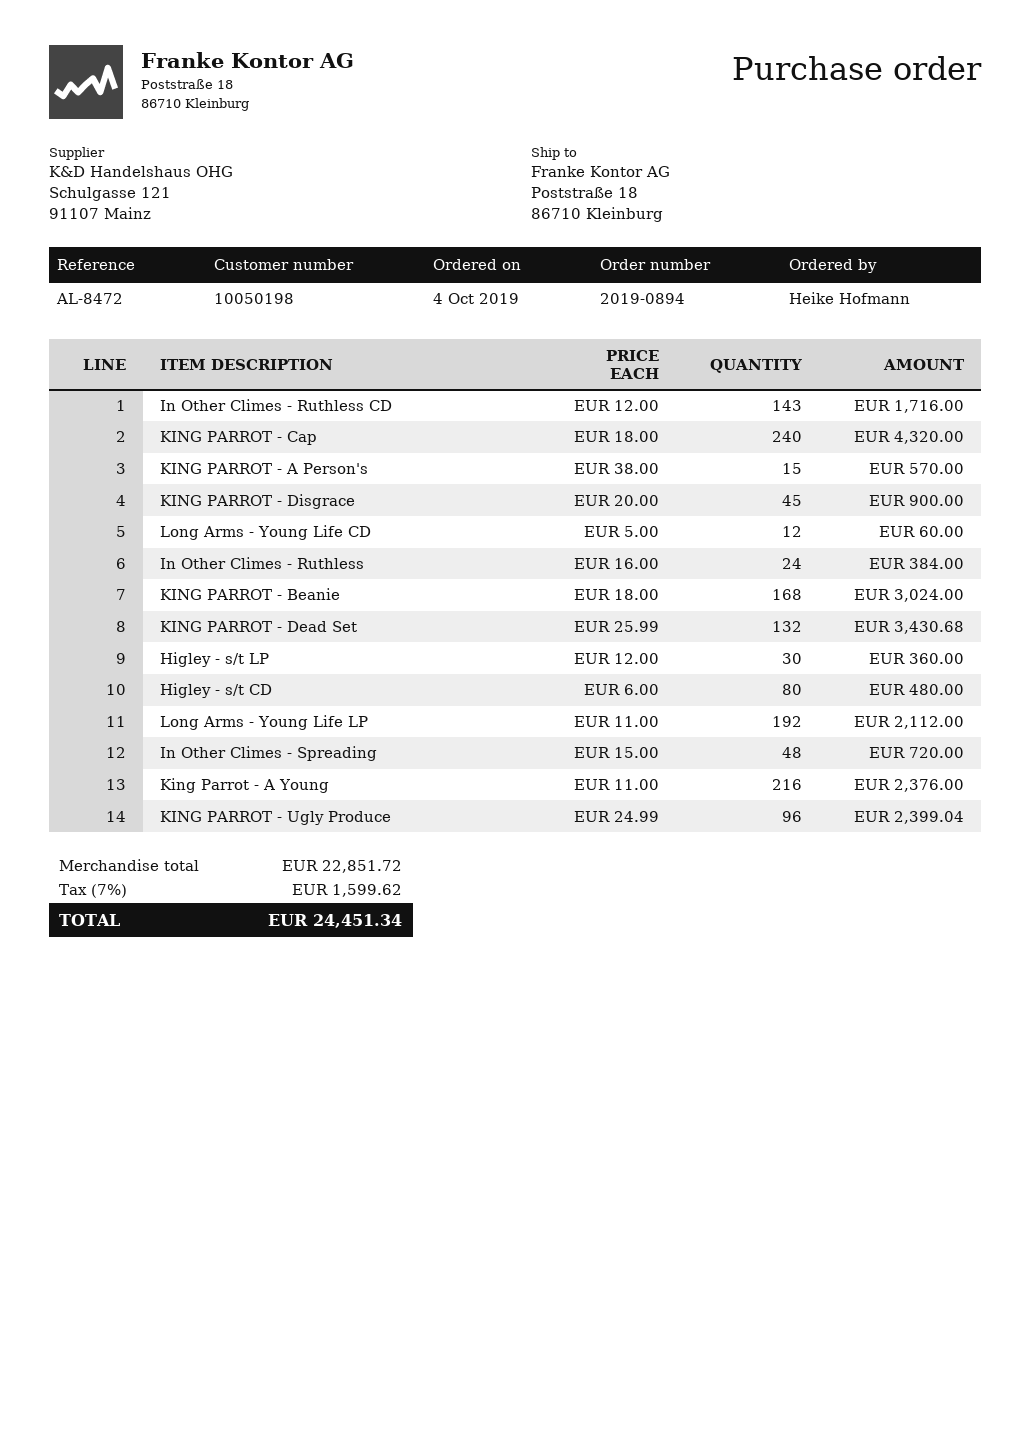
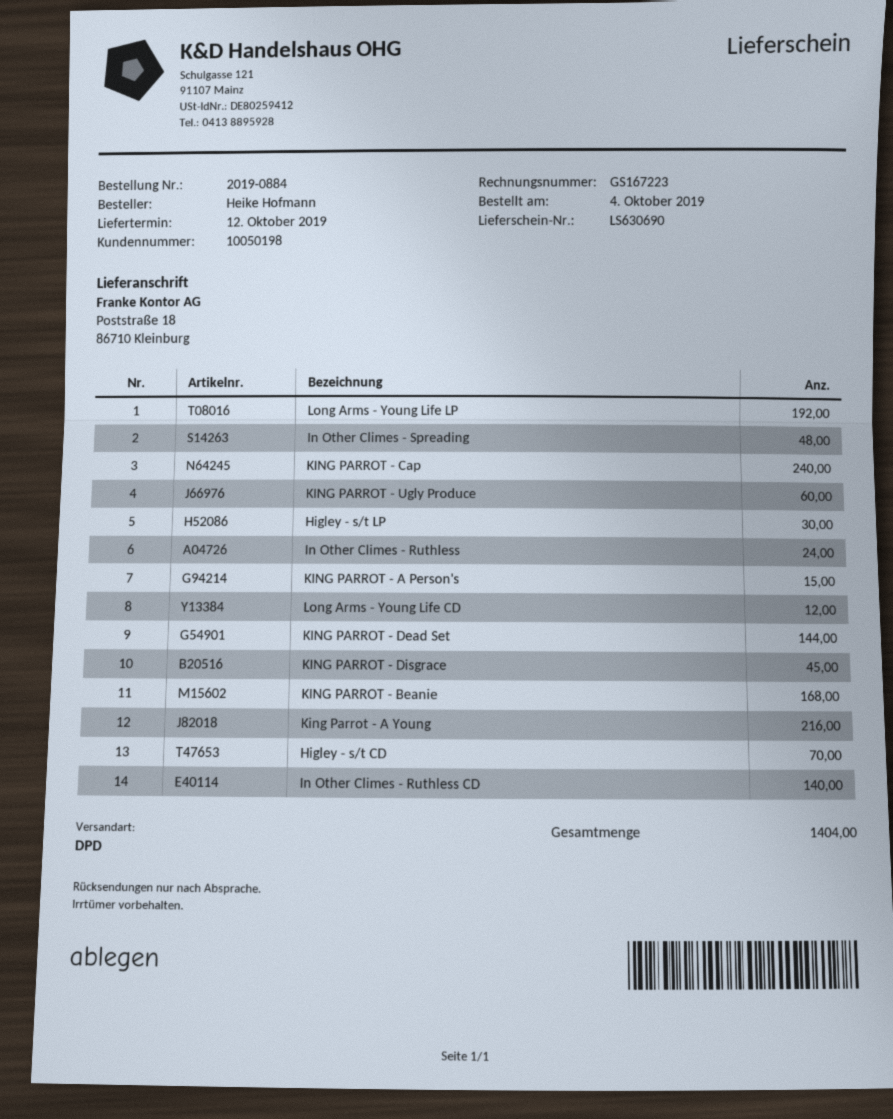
order number: 2019-0894 -> 2019-0884
In Other Climes - Ruthless CD: 143 -> 140
KING PARROT - Dead Set: 132 -> 144
Higley - s/t CD: 80 -> 70
KING PARROT - Ugly Produce: 96 -> 60

